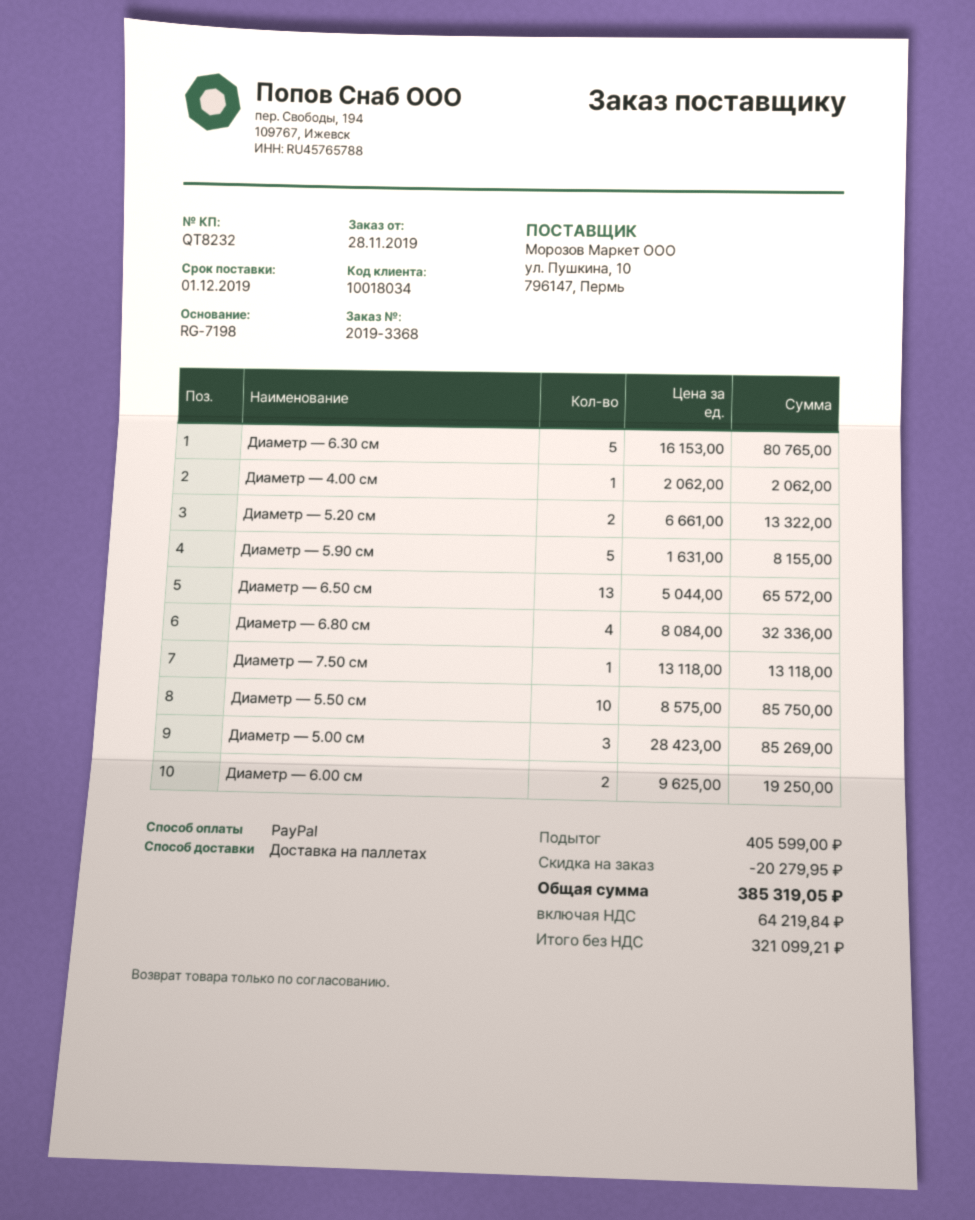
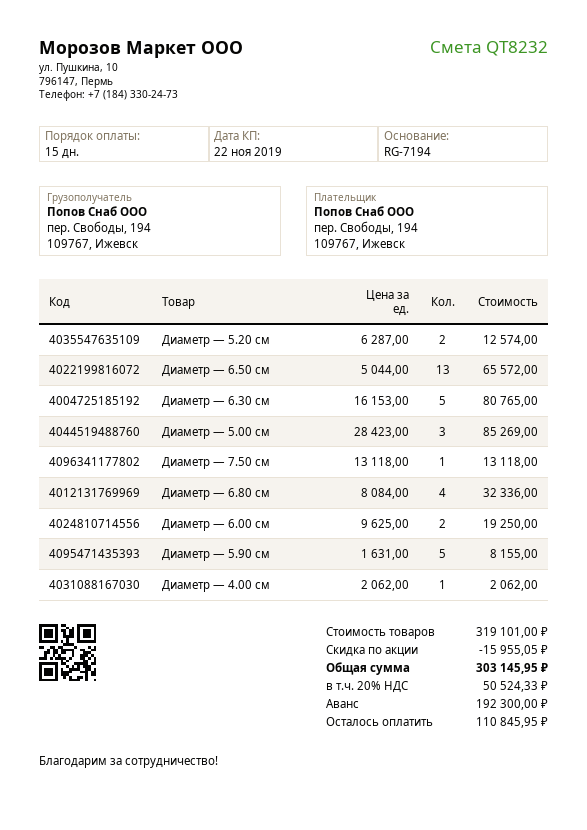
reference: RG-7198 -> RG-7194
Диаметр — 5.20 см: 2 x 6661.00 = 13322.00 -> 2 x 6287.00 = 12574.00
Диаметр — 5.50 см: 10 x 8575.00 = 85750.00 -> none
subtotal: 405599.00 -> 319101.00
discount: 20279.95 -> 15955.05
tax: 64219.84 -> 50524.33
total: 385319.05 -> 303145.95

